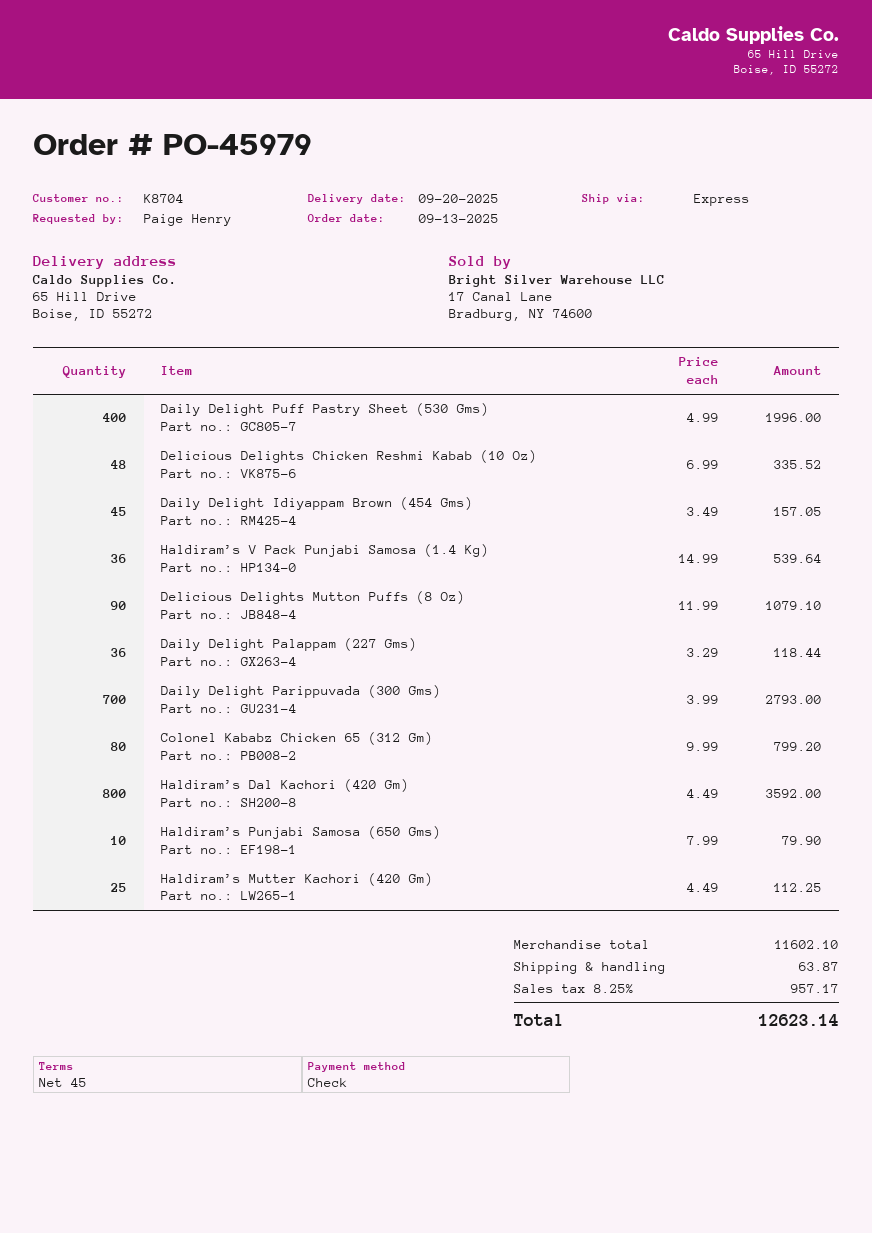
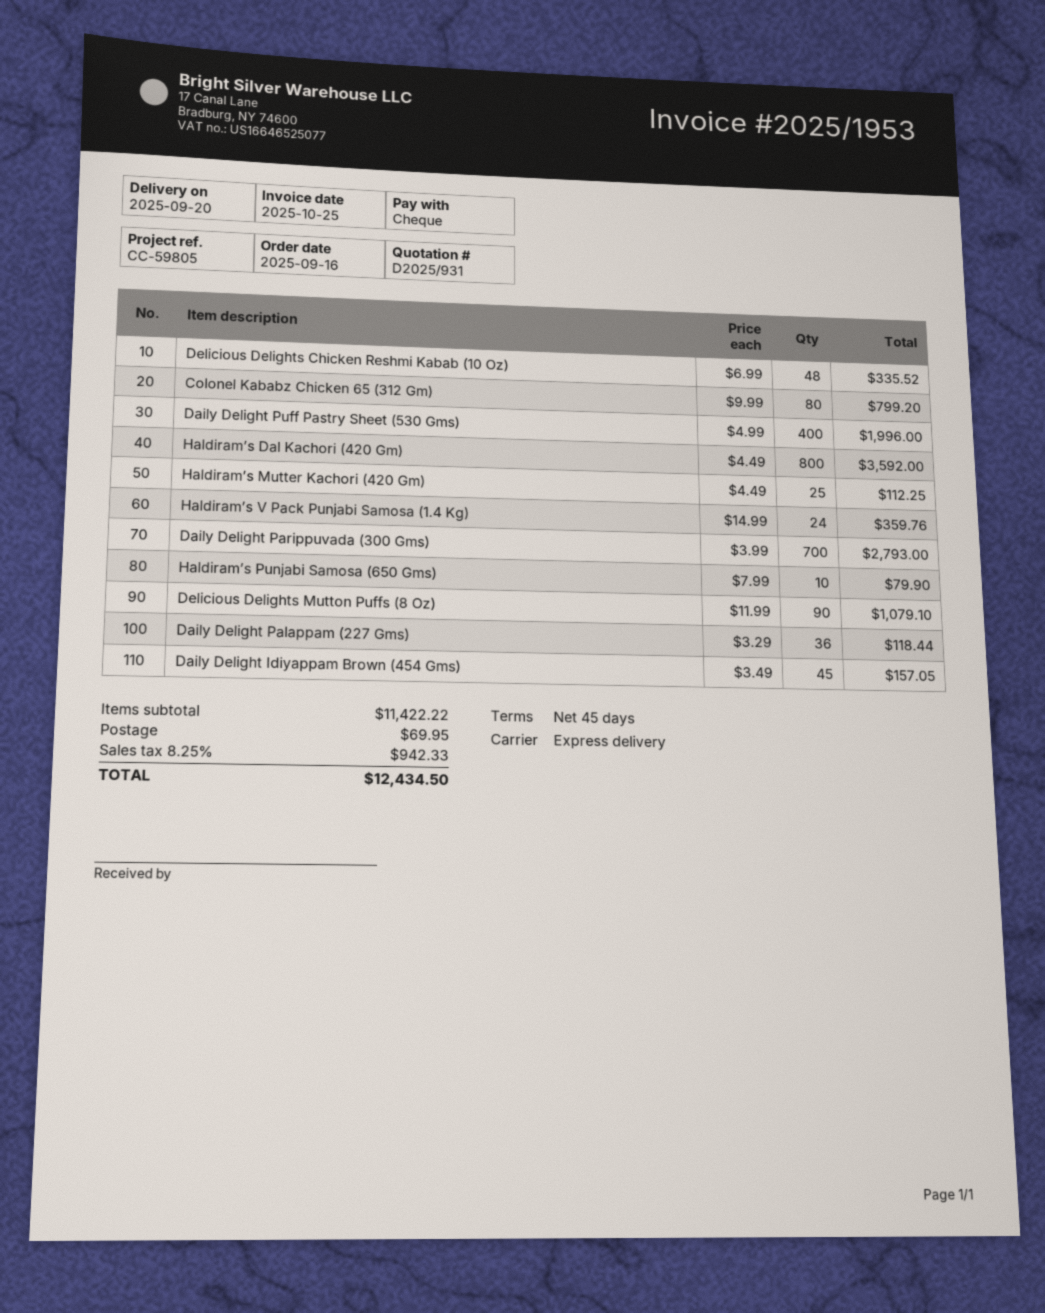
order date: 2025-09-13 -> 2025-09-16
Haldiram’s V Pack Punjabi Samosa (1.4 Kg): 36 x 14.99 = 539.64 -> 24 x 14.99 = 359.76
subtotal: 11602.10 -> 11422.22
shipping: 63.87 -> 69.95
tax: 8.25% = 957.17 -> 8.25% = 942.33
total: 12623.14 -> 12434.50

